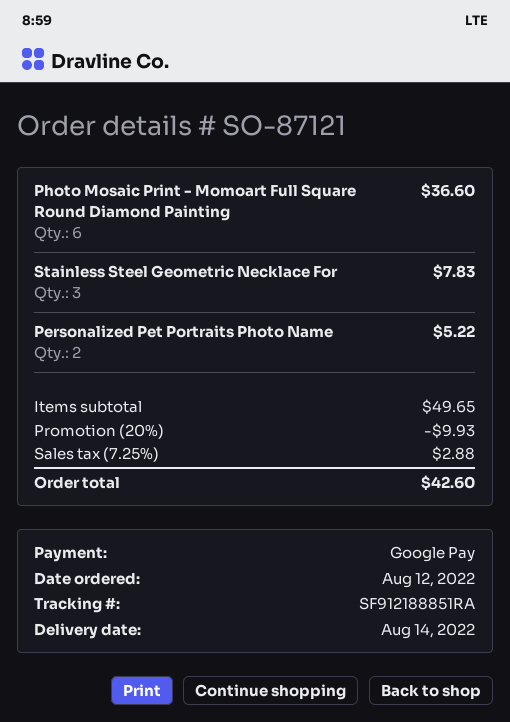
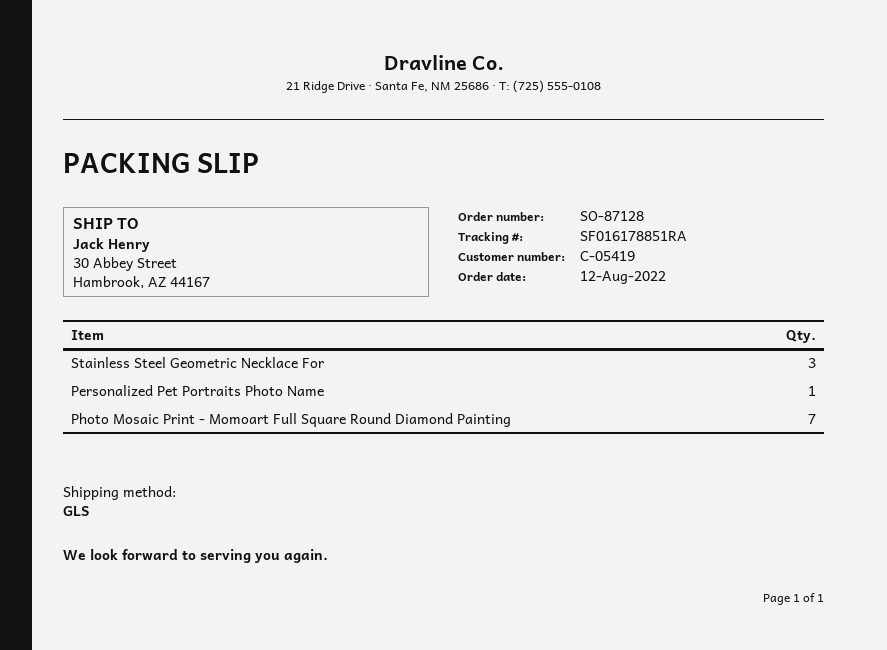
order number: SO-87121 -> SO-87128
tracking number: SF912188851RA -> SF016178851RA
Photo Mosaic Print - Momoart Full Square Round Diamond Painting: 6 -> 7
Personalized Pet Portraits Photo Name: 2 -> 1

